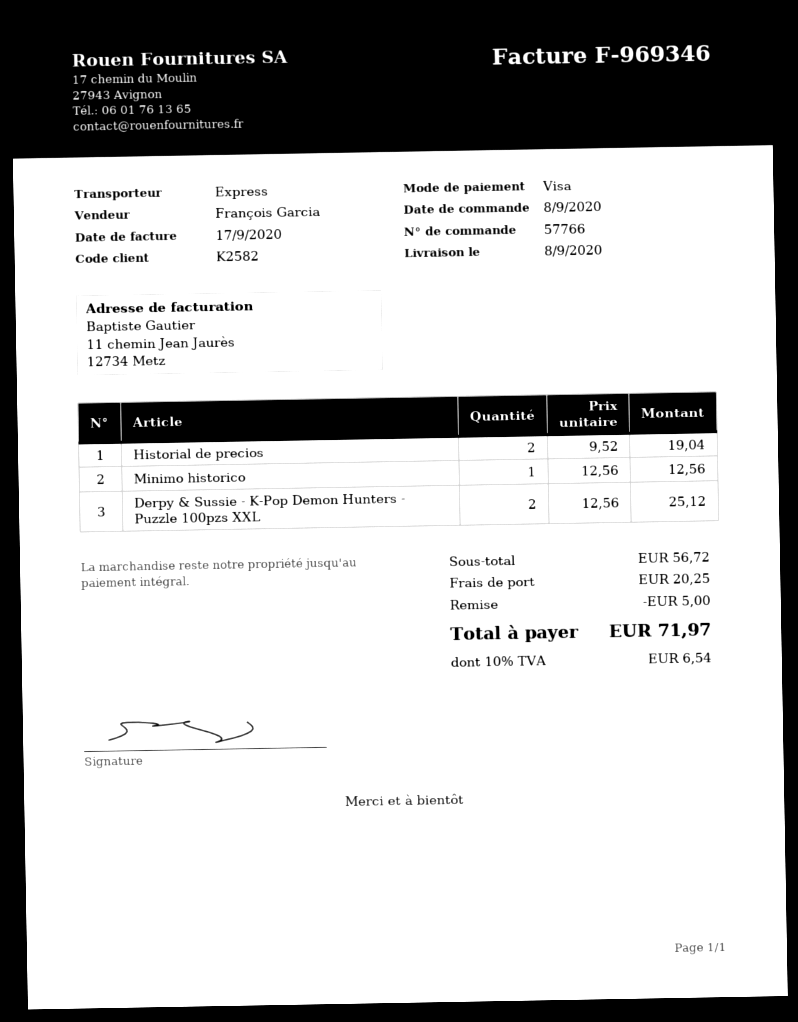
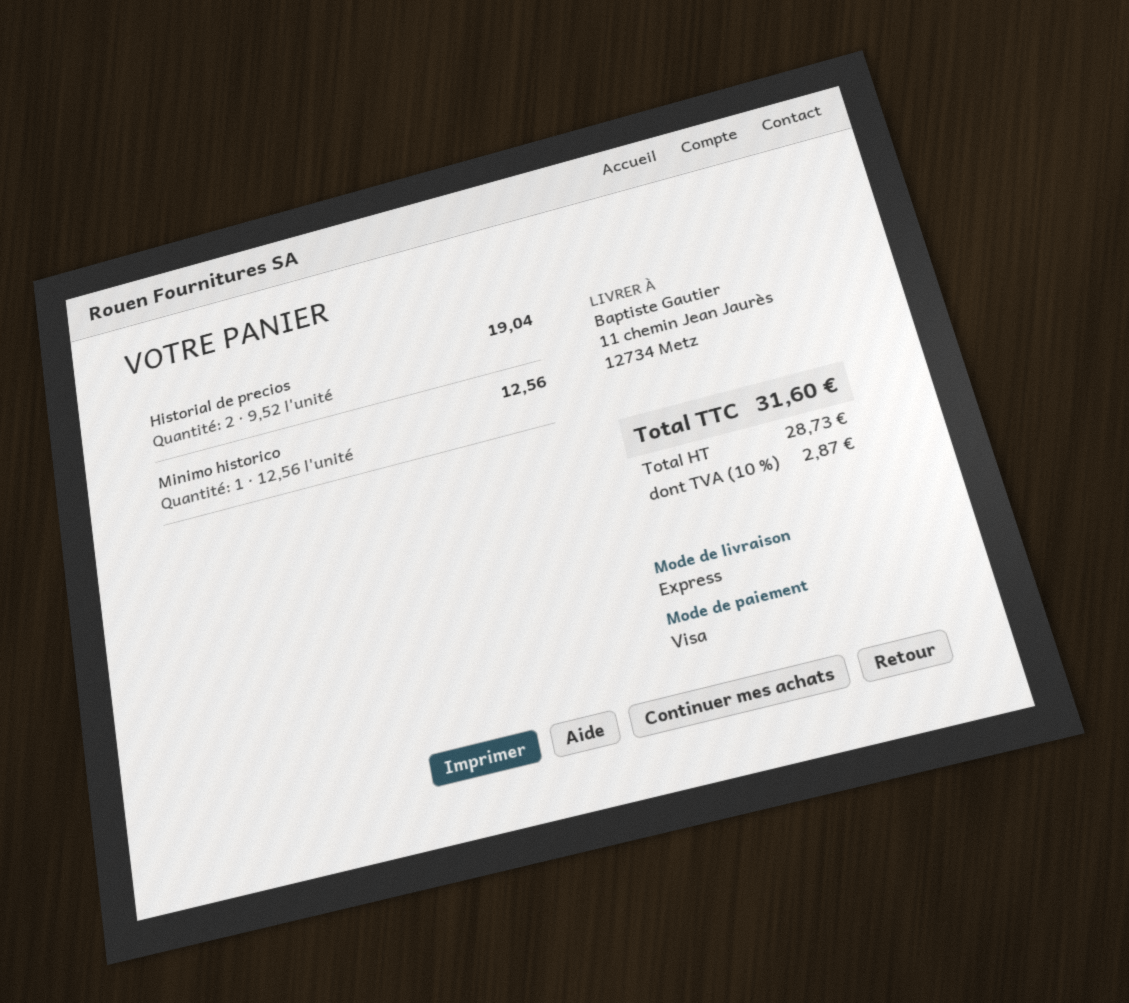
Derpy & Sussie - K-Pop Demon Hunters - Puzzle 100pzs XXL: 2 x 12.56 = 25.12 -> none
discount: 5.00 -> none
shipping: 20.25 -> none
tax: 10% = 6.54 -> 10% = 2.87
total: 71.97 -> 31.60

